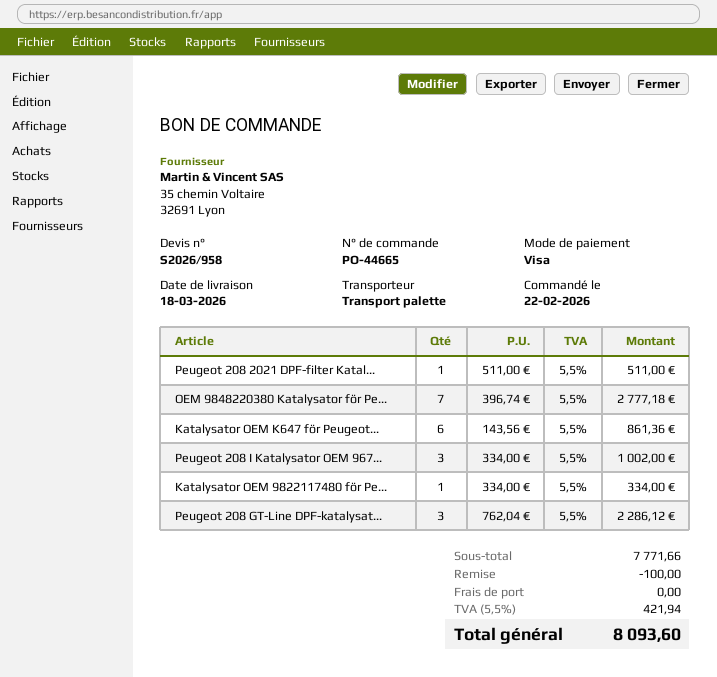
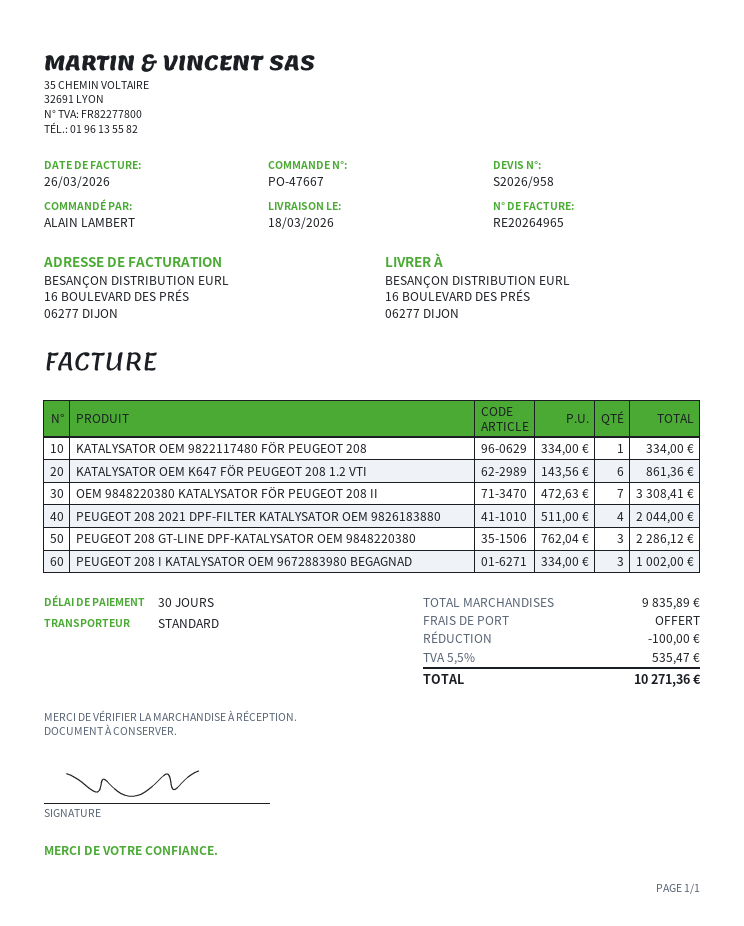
order number: PO-44665 -> PO-47667
shipping method: pallet freight -> standard
Peugeot 208 2021 DPF-filter Katal...: 1 x 511.00 = 511.00 -> 4 x 511.00 = 2044.00
OEM 9848220380 Katalysator för Pe...: 7 x 396.74 = 2777.18 -> 7 x 472.63 = 3308.41
subtotal: 7771.66 -> 9835.89
tax: 5.5% = 421.94 -> 5.5% = 535.47
total: 8093.60 -> 10271.36

